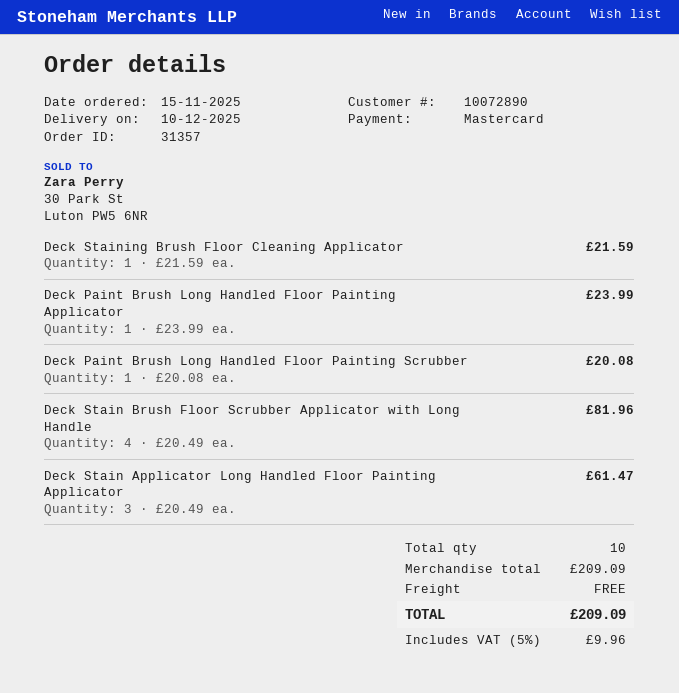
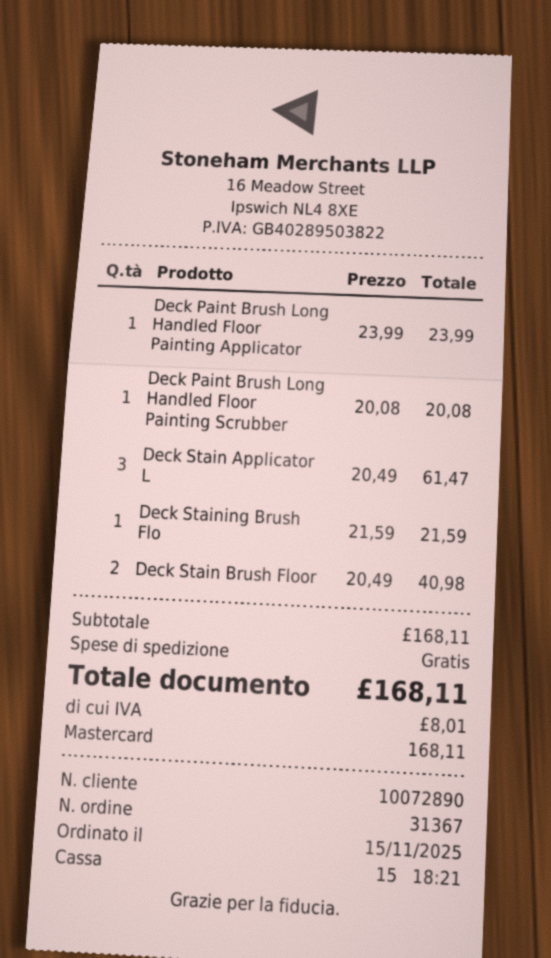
order number: 31357 -> 31367
Deck Stain Brush Floor Scrubber Applicator with Long Handle: 4 x 20.49 = 81.96 -> 2 x 20.49 = 40.98
subtotal: 209.09 -> 168.11
tax: 9.96 -> 8.01
total: 209.09 -> 168.11

